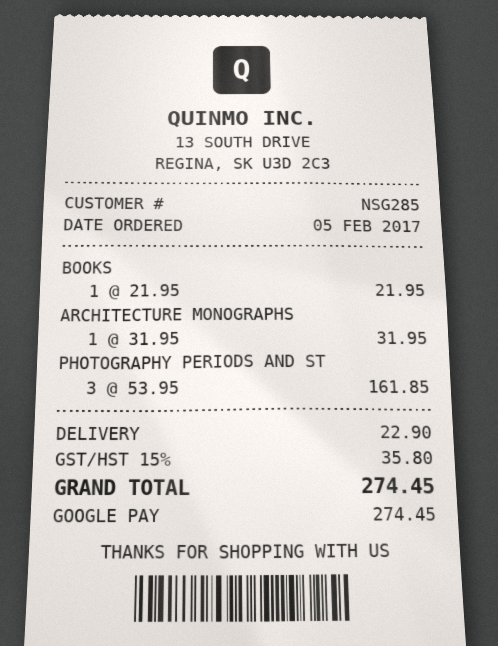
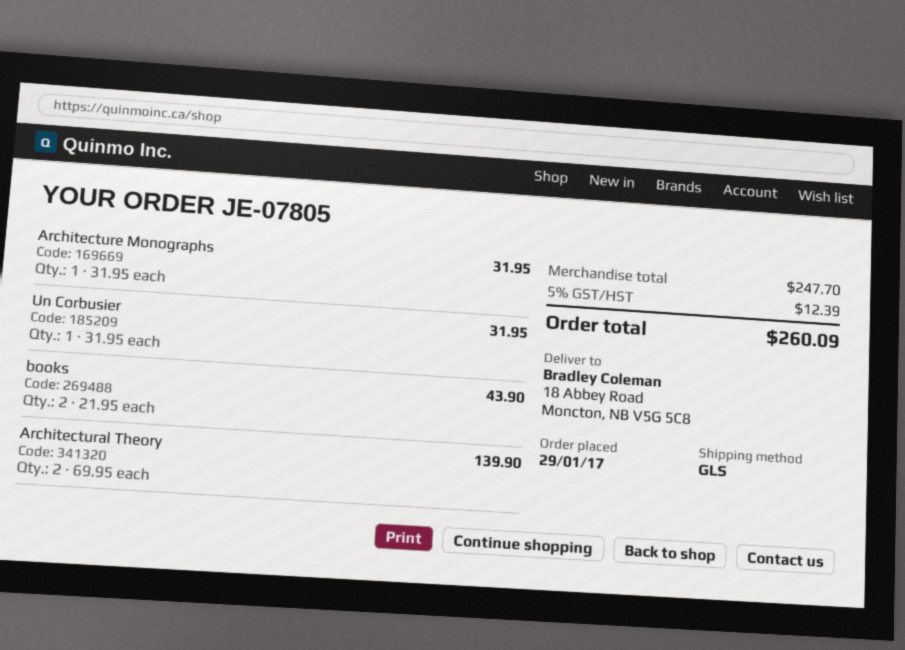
order date: 2017-02-05 -> 2017-01-29
BOOKS: 1 x 21.95 = 21.95 -> 2 x 21.95 = 43.90
PHOTOGRAPHY PERIODS AND ST: 3 x 53.95 = 161.85 -> none
Un Corbusier: none -> 1 x 31.95 = 31.95
Architectural Theory: none -> 2 x 69.95 = 139.90
shipping: 22.90 -> none
tax: 15% = 35.80 -> 5% = 12.39
total: 274.45 -> 260.09

